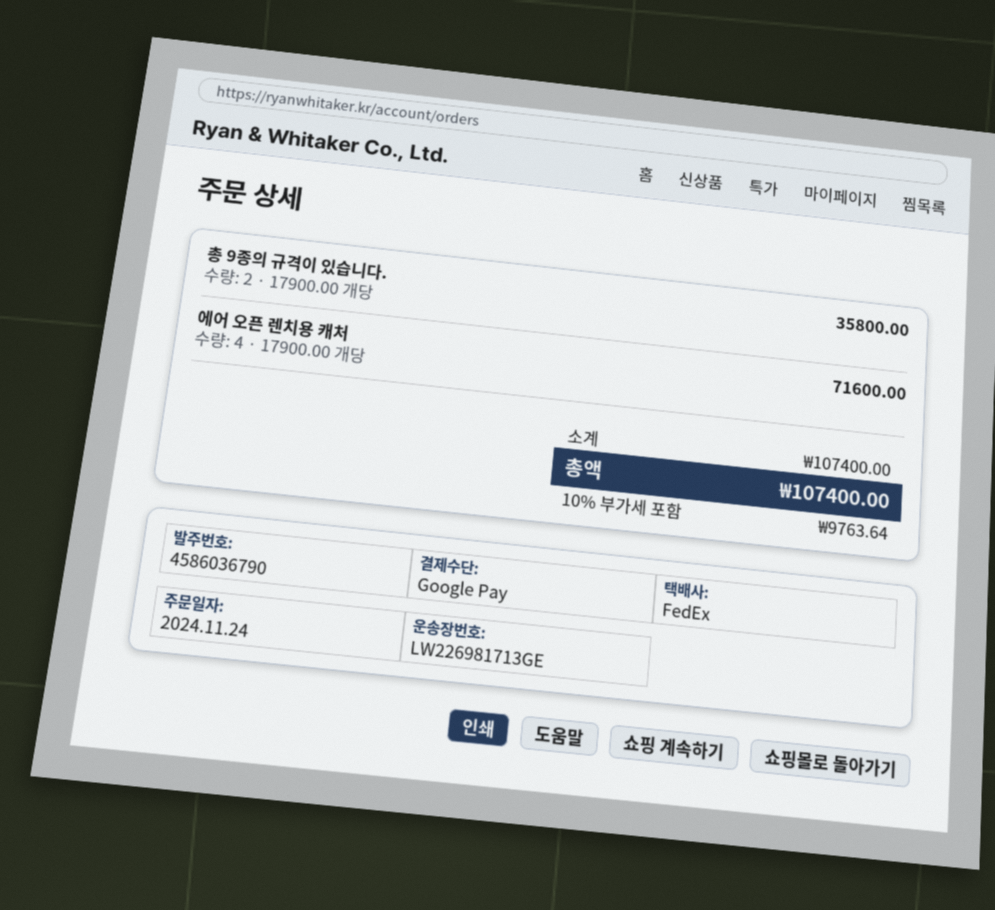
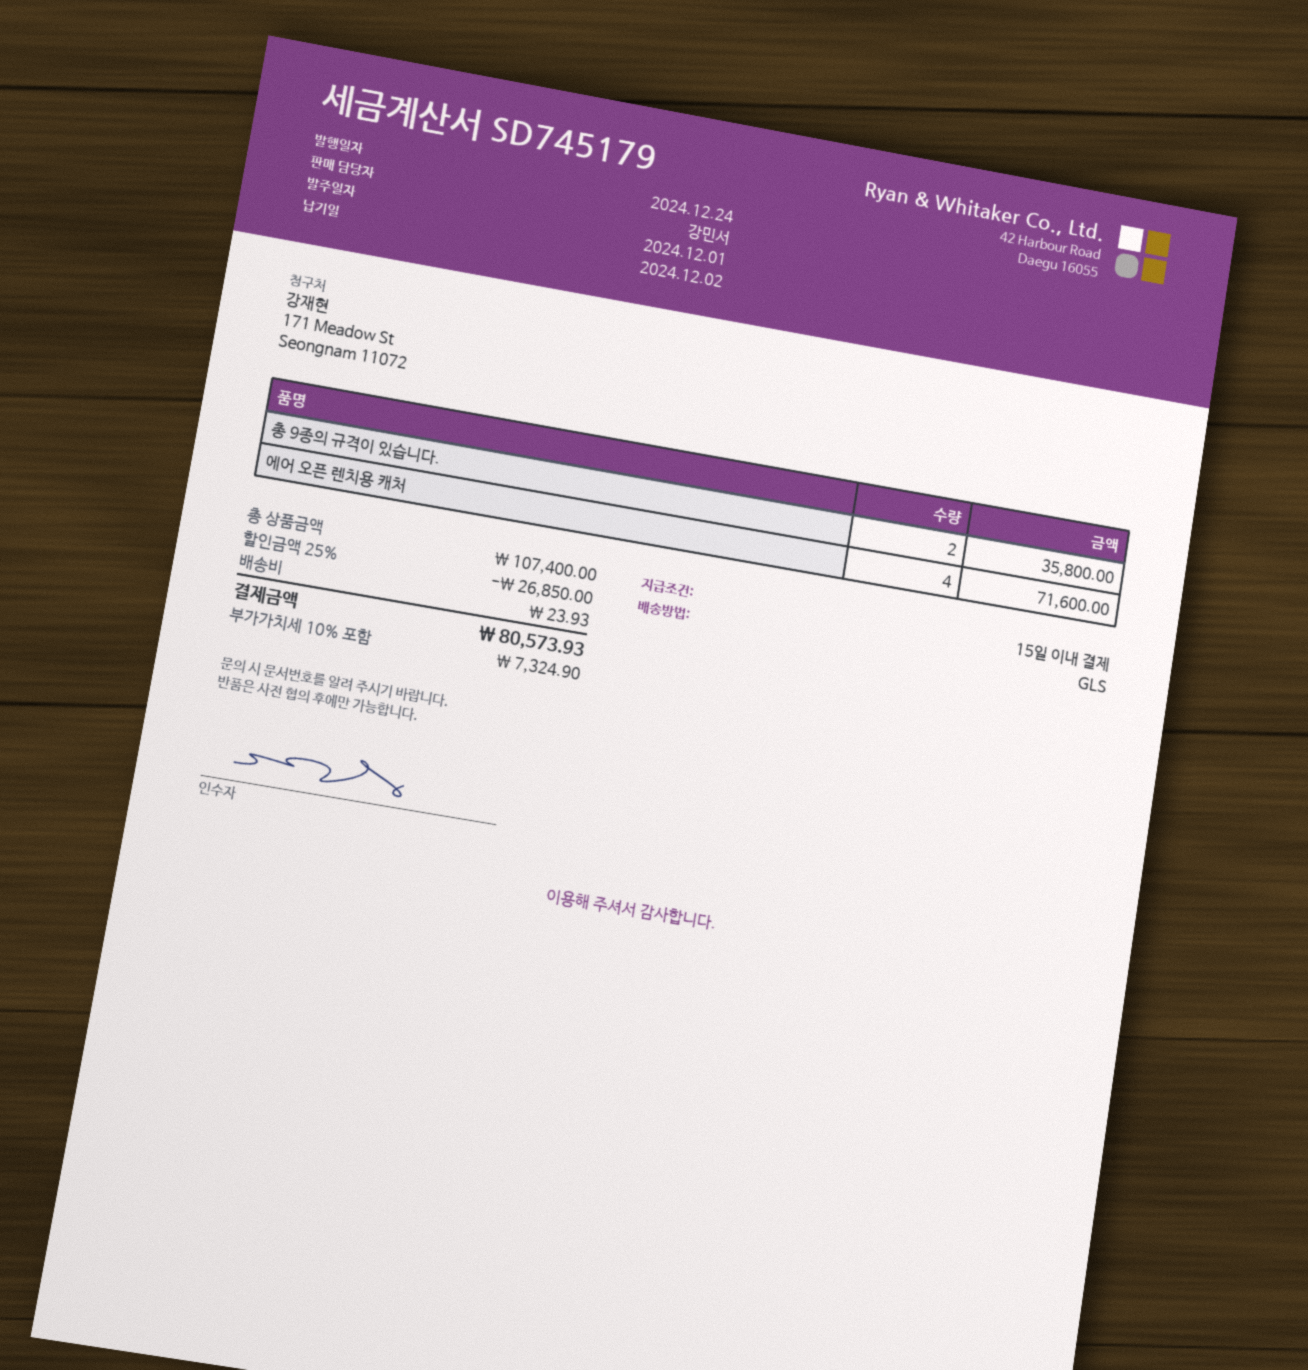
order date: 2024-11-24 -> 2024-12-01
shipping method: FedEx -> GLS
discount: none -> 25% = 26850.00
shipping: none -> 23.93
tax: 10% = 9763.64 -> 10% = 7324.90
total: 107400.00 -> 80573.93

